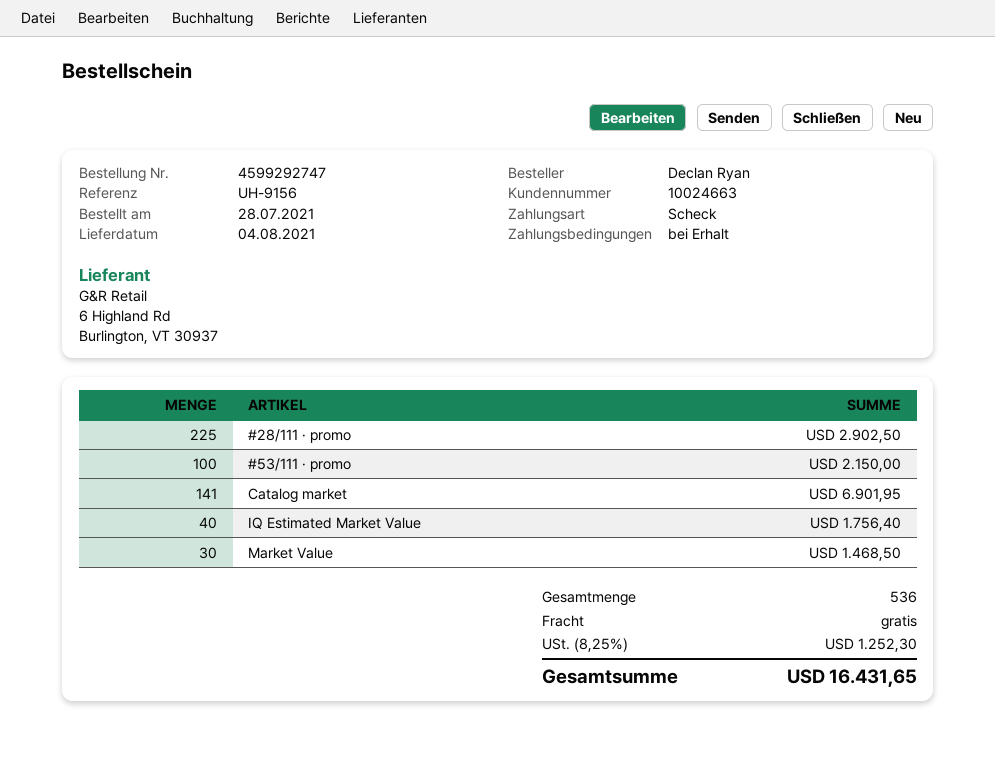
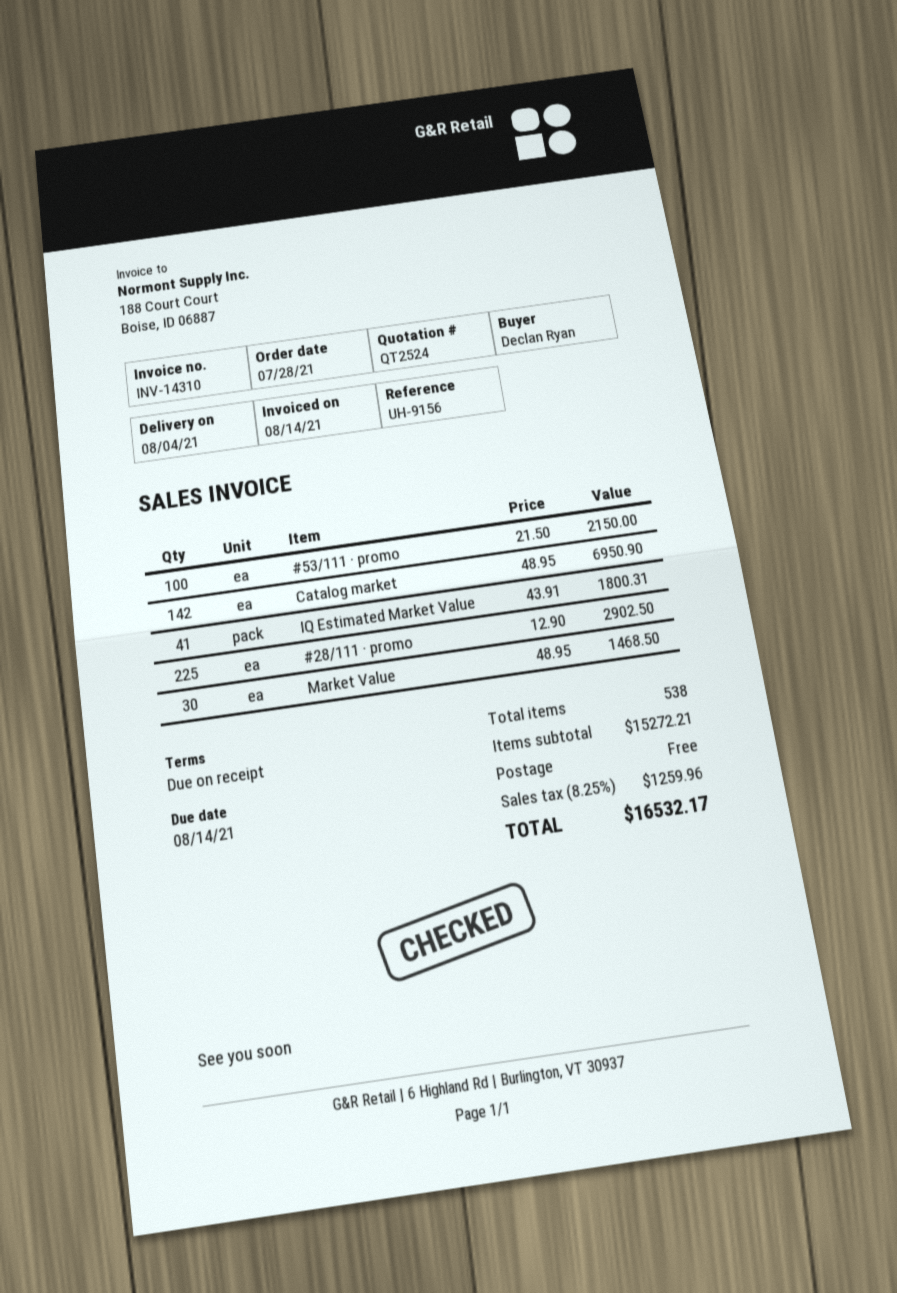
Catalog market: 141 for 6901.95 -> 142 for 6950.90
IQ Estimated Market Value: 40 for 1756.40 -> 41 for 1800.31
total quantity: 536 -> 538
tax: 8.25% = 1252.30 -> 8.25% = 1259.96
total: 16431.65 -> 16532.17

